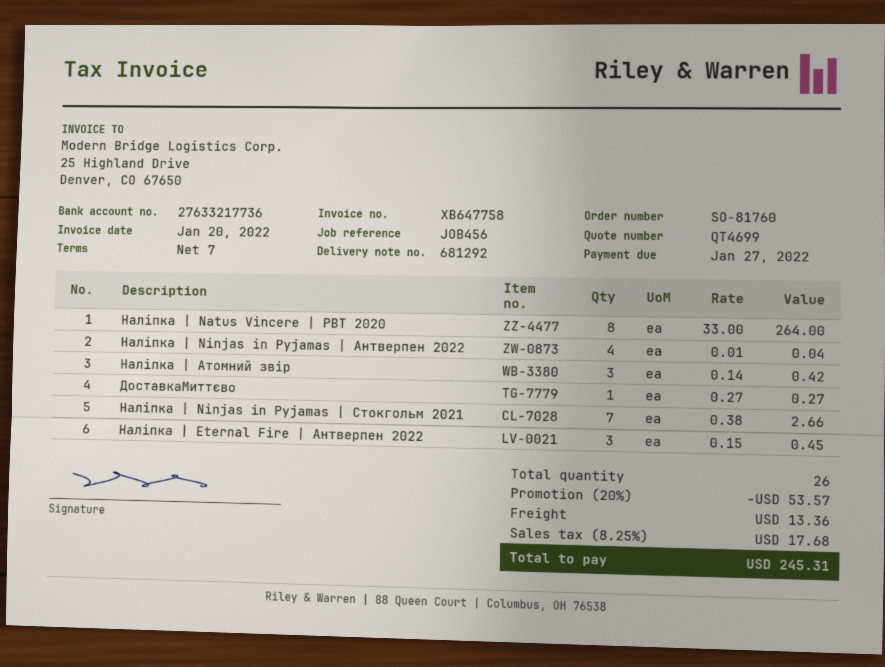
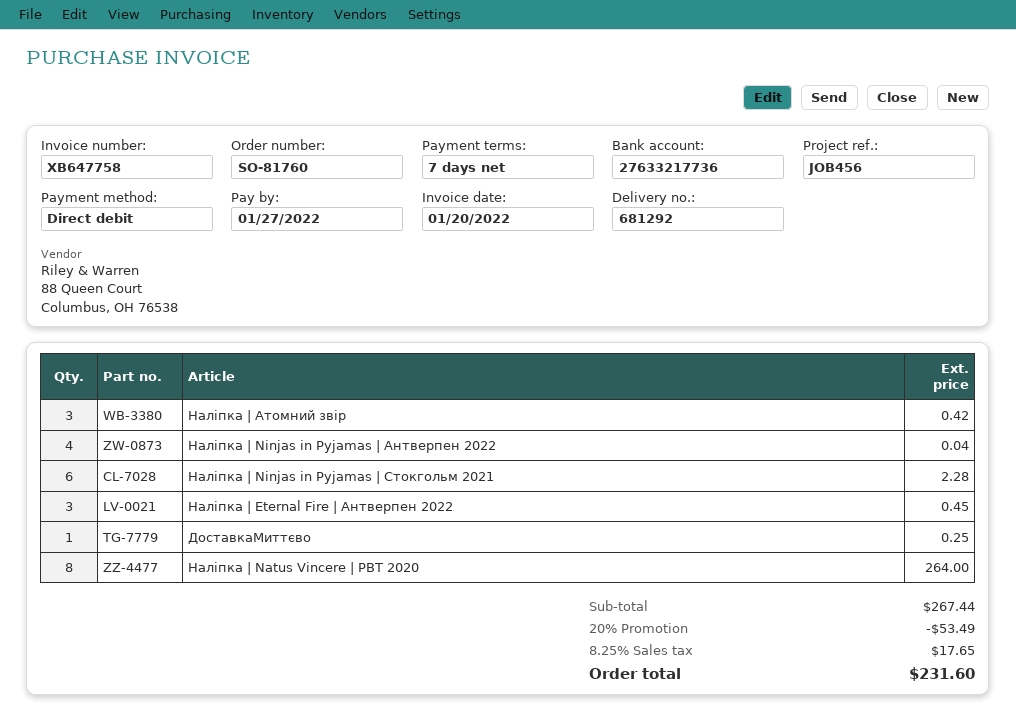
ДоставкаМиттєво: 1 for 0.27 -> 1 for 0.25
Наліпка | Ninjas in Pyjamas | Стокгольм 2021: 7 for 2.66 -> 6 for 2.28
discount: 20% = 53.57 -> 20% = 53.49
shipping: 13.36 -> none
tax: 8.25% = 17.68 -> 8.25% = 17.65
total: 245.31 -> 231.60

